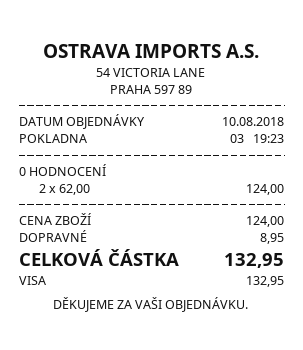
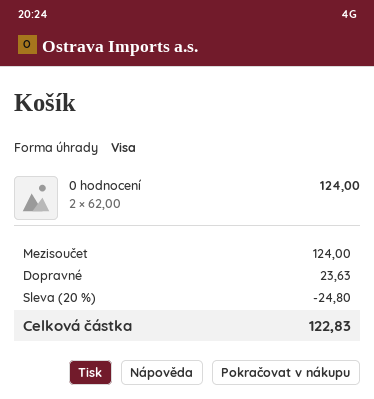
discount: none -> 20% = 24.80
shipping: 8.95 -> 23.63
total: 132.95 -> 122.83

